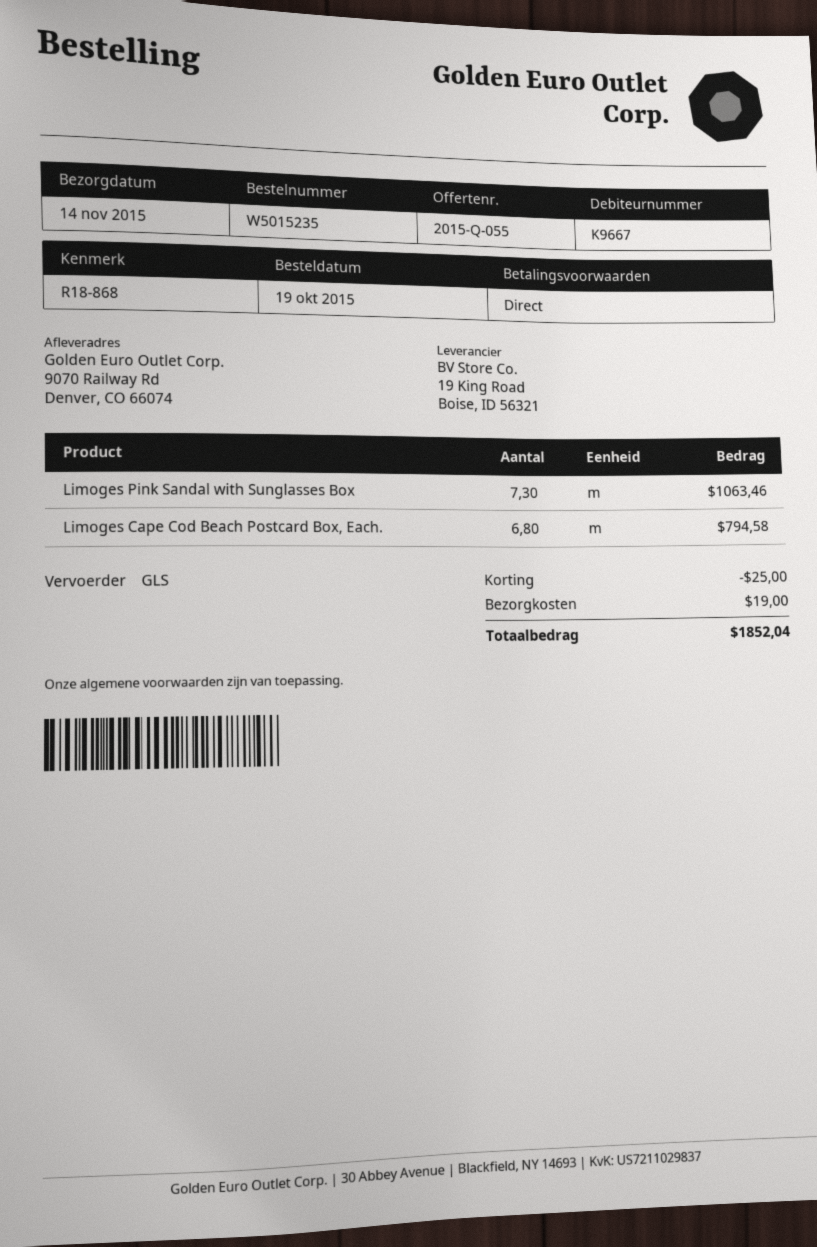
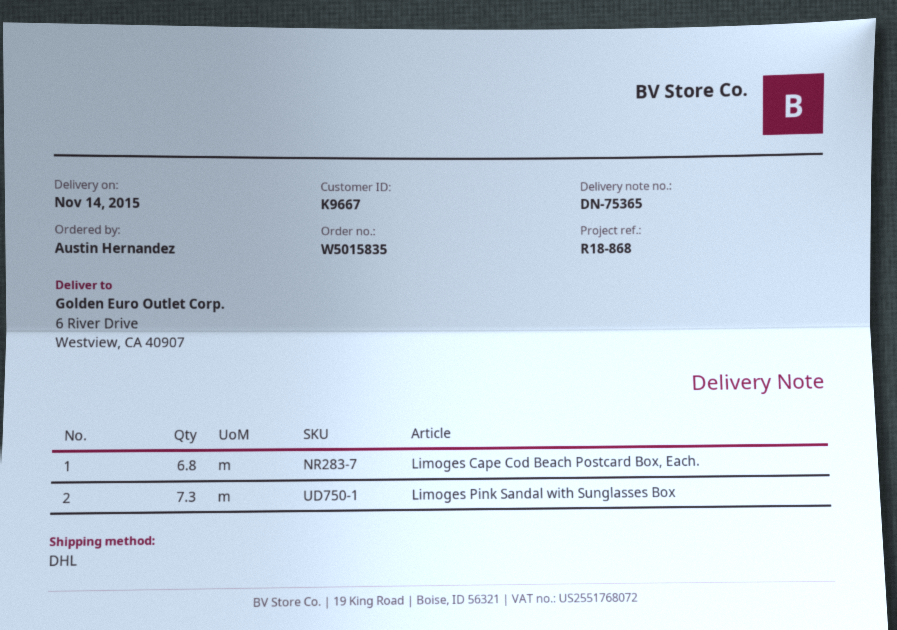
order number: W5015235 -> W5015835
shipping method: GLS -> DHL
ship to: 9070 Railway Rd, Denver, CO 66074 -> 6 River Drive, Westview, CA 40907

